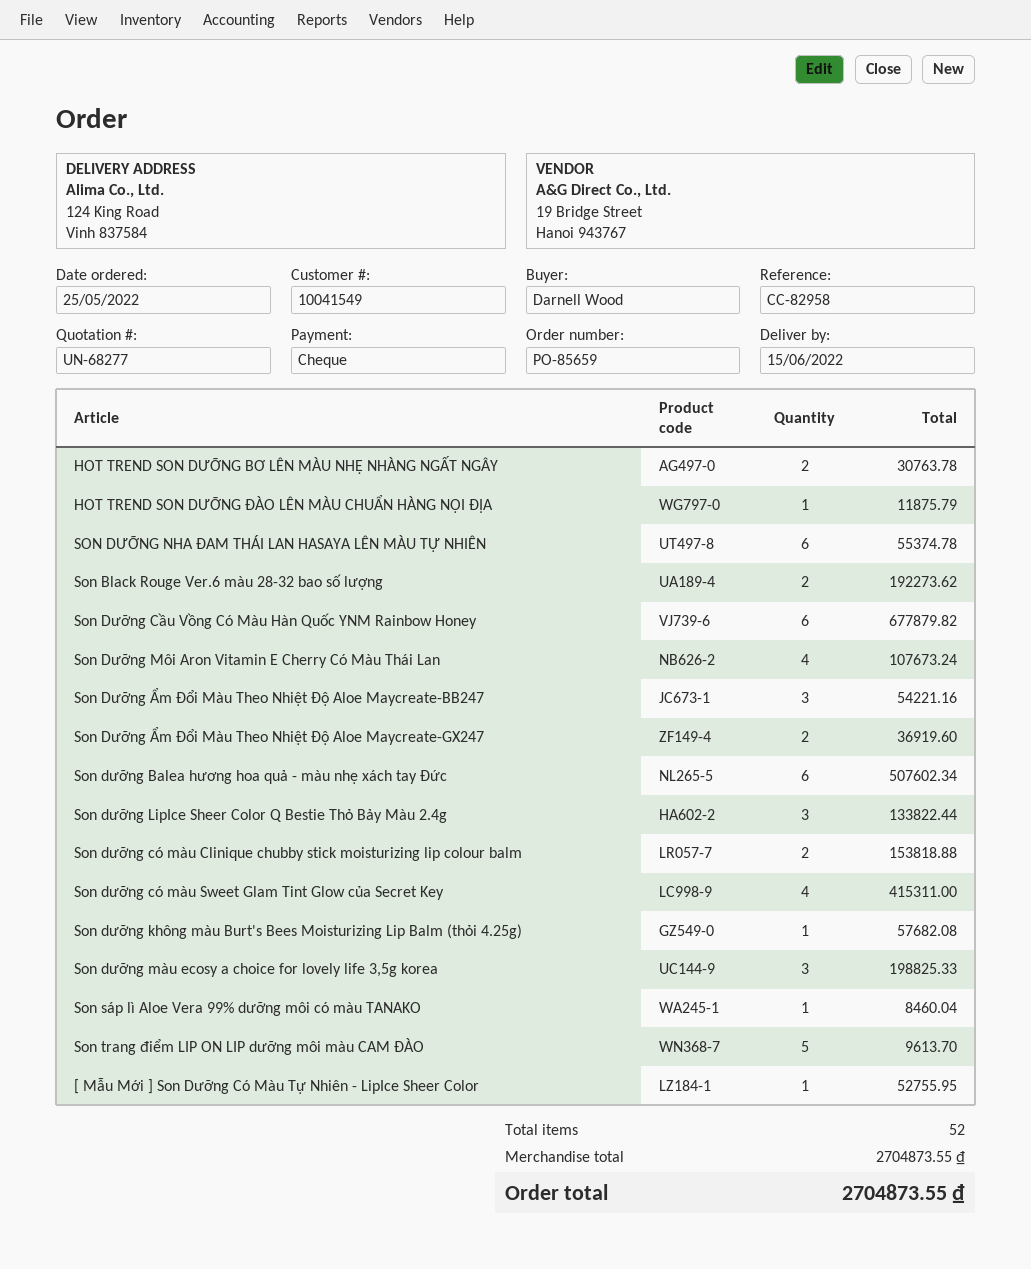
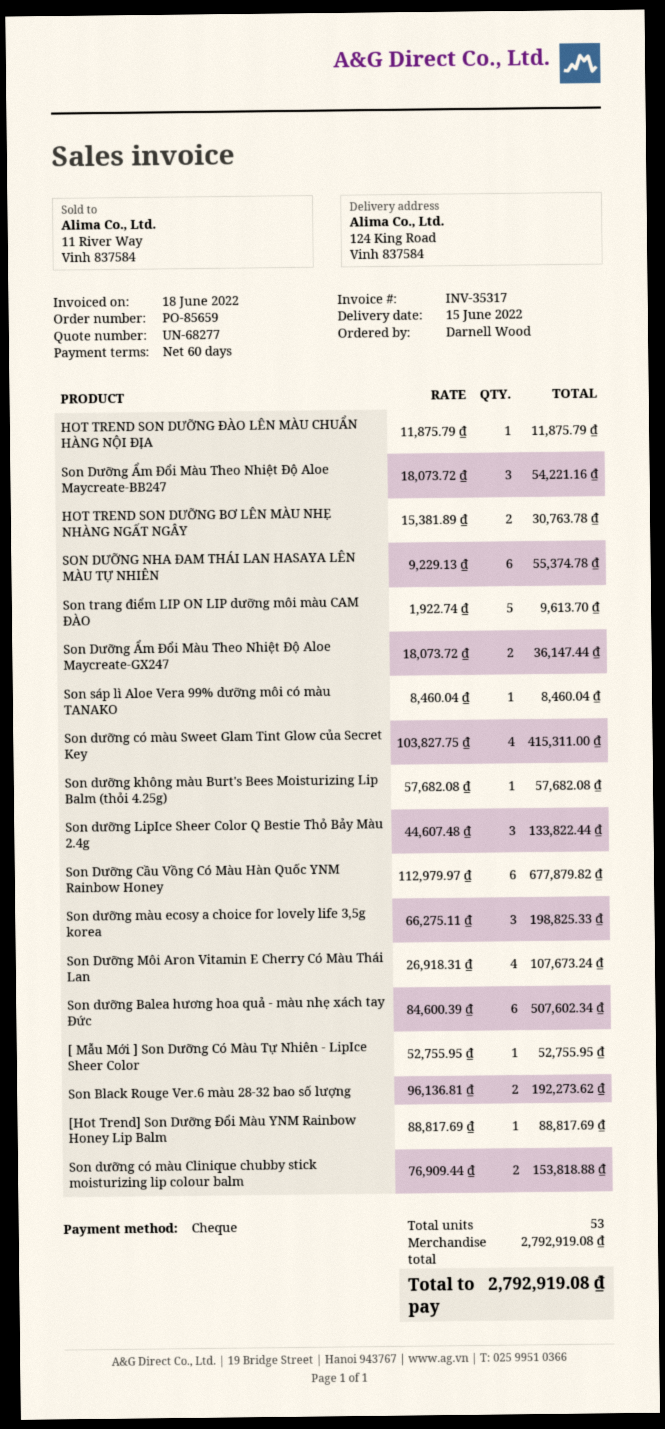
Son Dưỡng Ẩm Đổi Màu Theo Nhiệt Độ Aloe Maycreate-GX247: 2 for 36919.60 -> 2 for 36147.44
[Hot Trend] Son Dưỡng Đổi Màu YNM Rainbow Honey Lip Balm: none -> 1 for 88817.69
total quantity: 52 -> 53
subtotal: 2704873.55 -> 2792919.08
total: 2704873.55 -> 2792919.08

